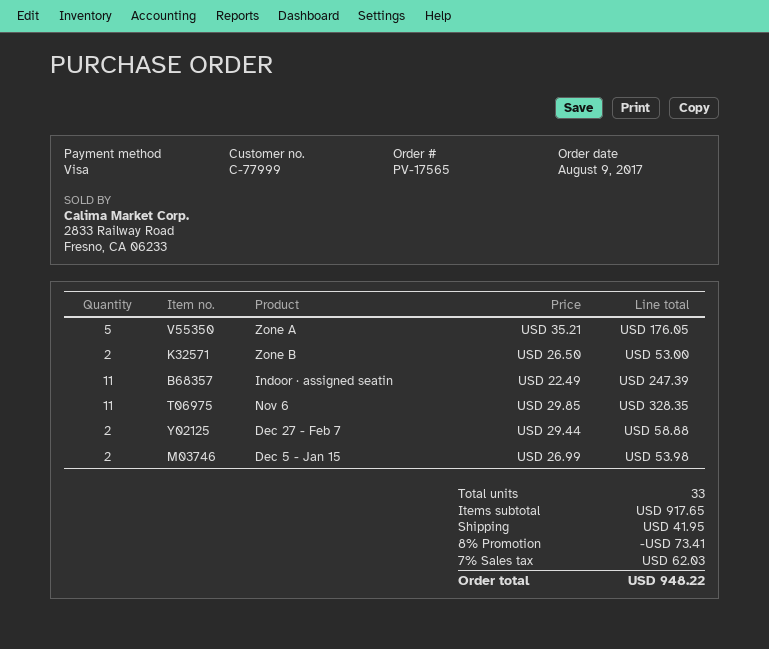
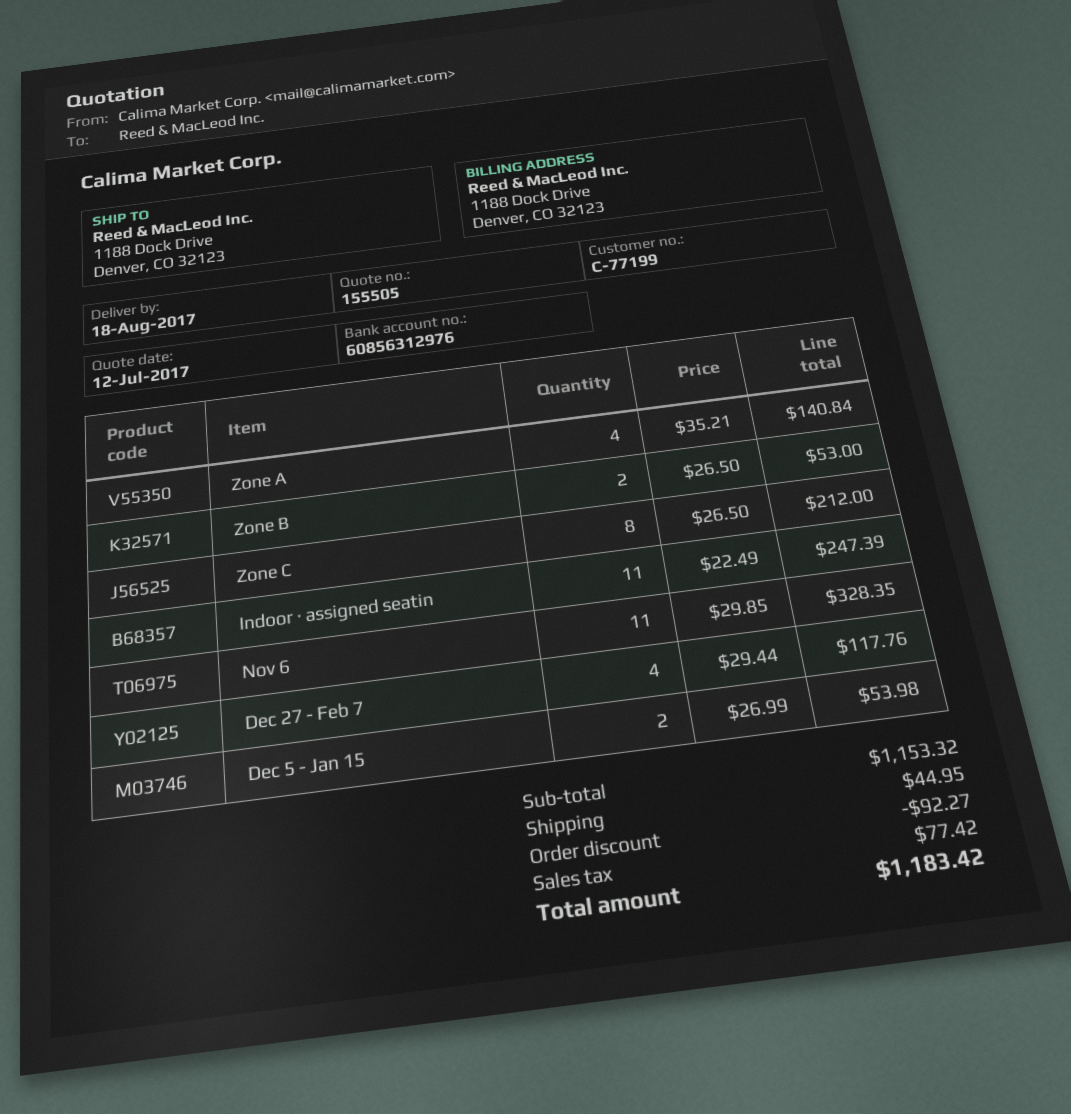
customer number: C-77999 -> C-77199
Zone A: 5 x 35.21 = 176.05 -> 4 x 35.21 = 140.84
Dec 27 - Feb 7: 2 x 29.44 = 58.88 -> 4 x 29.44 = 117.76
Zone C: none -> 8 x 26.50 = 212.00
subtotal: 917.65 -> 1153.32
discount: 73.41 -> 92.27
shipping: 41.95 -> 44.95
tax: 62.03 -> 77.42
total: 948.22 -> 1183.42

